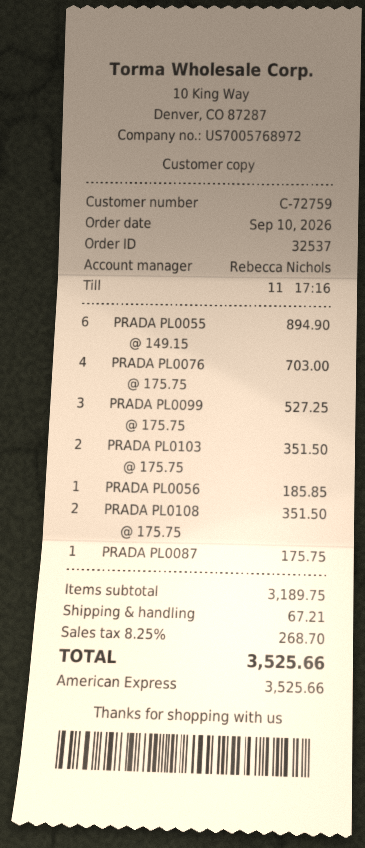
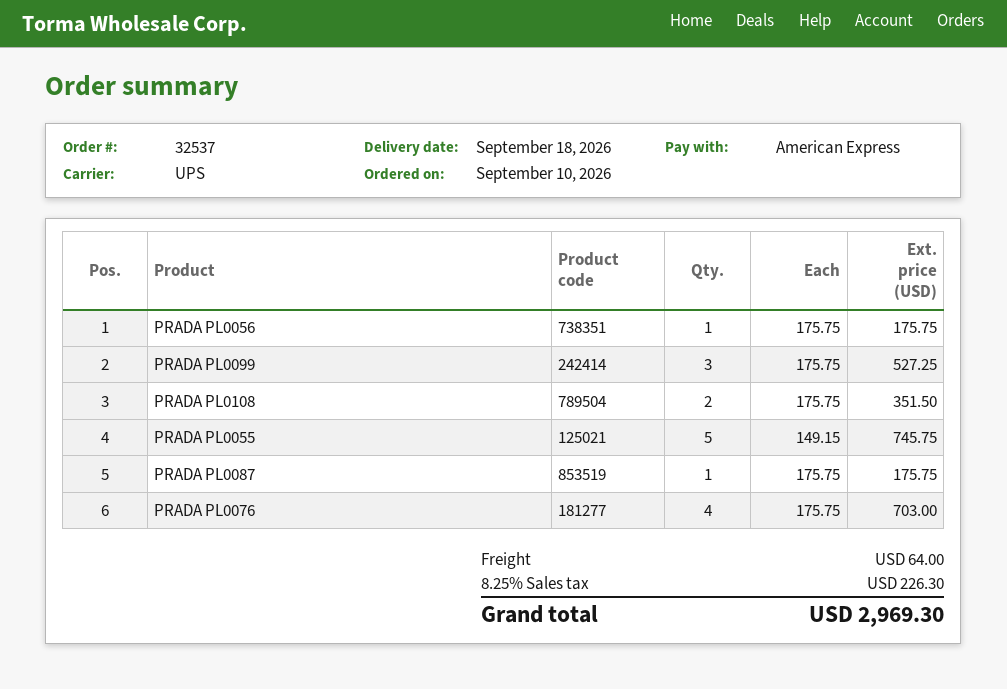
PRADA PL0055: 6 x 149.15 = 894.90 -> 5 x 149.15 = 745.75
PRADA PL0103: 2 x 175.75 = 351.50 -> none
PRADA PL0056: 1 x 185.85 = 185.85 -> 1 x 175.75 = 175.75
shipping: 67.21 -> 64.00
tax: 8.25% = 268.70 -> 8.25% = 226.30
total: 3525.66 -> 2969.30

